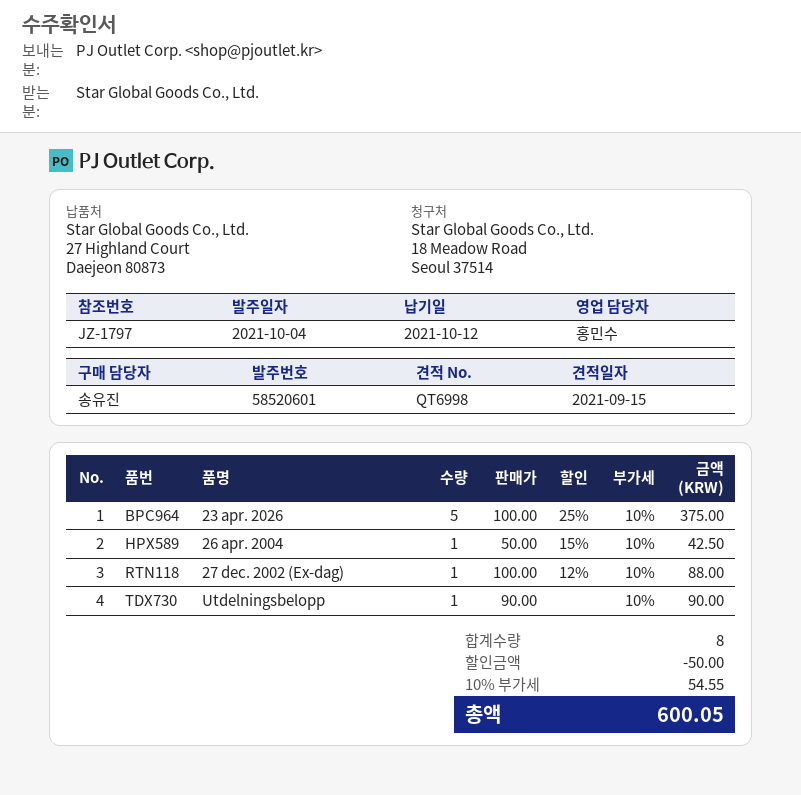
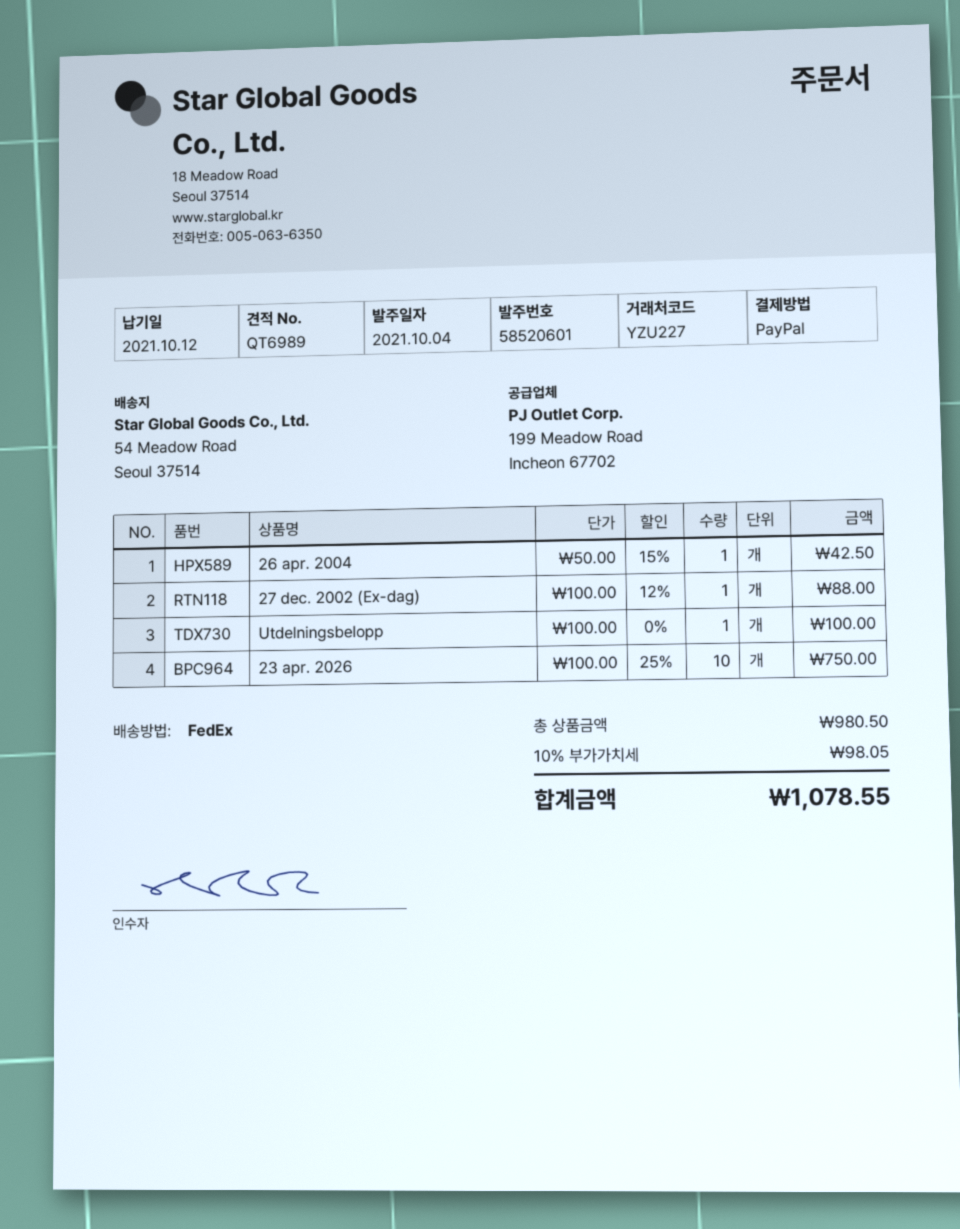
quote number: QT6998 -> QT6989
ship to: 27 Highland Court, Daejeon 80873 -> 54 Meadow Road, Seoul 37514
23 apr. 2026: 5 x 100.00 - 25% = 375.00 -> 10 x 100.00 - 25% = 750.00
Utdelningsbelopp: 1 x 90.00 = 90.00 -> 1 x 100.00 = 100.00
discount: 50.00 -> none
tax: 10% = 54.55 -> 10% = 98.05
total: 600.05 -> 1078.55

